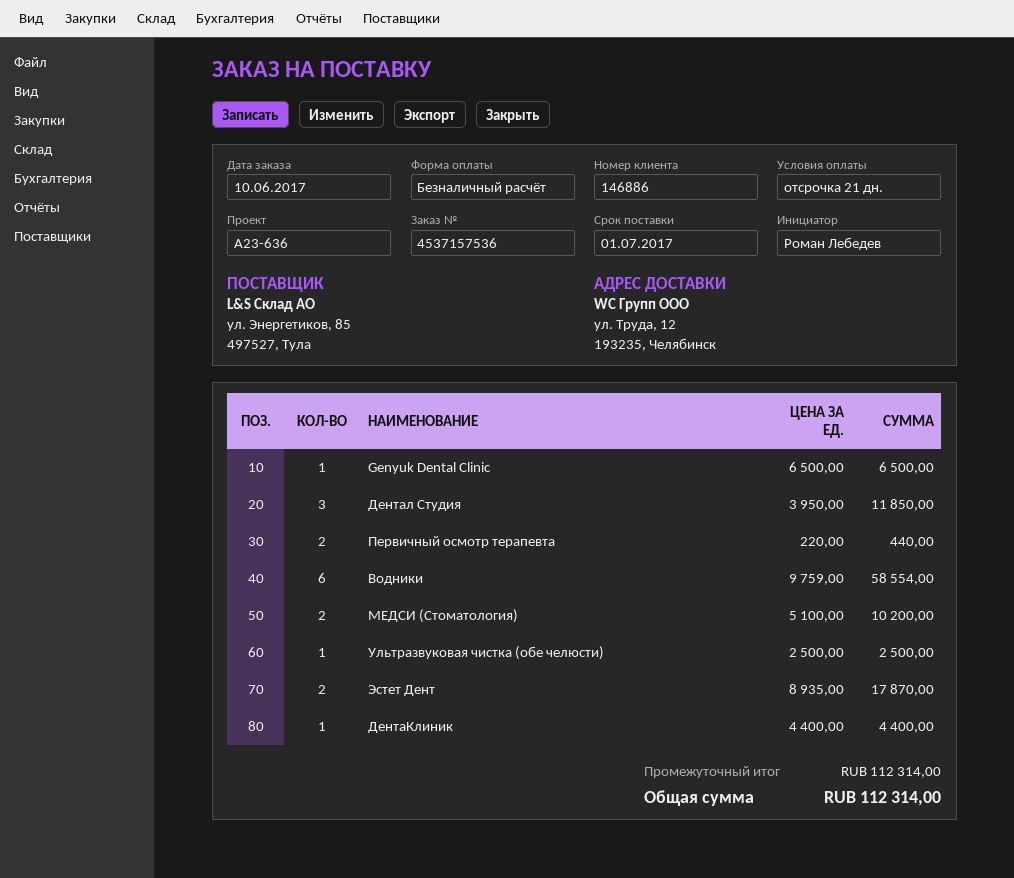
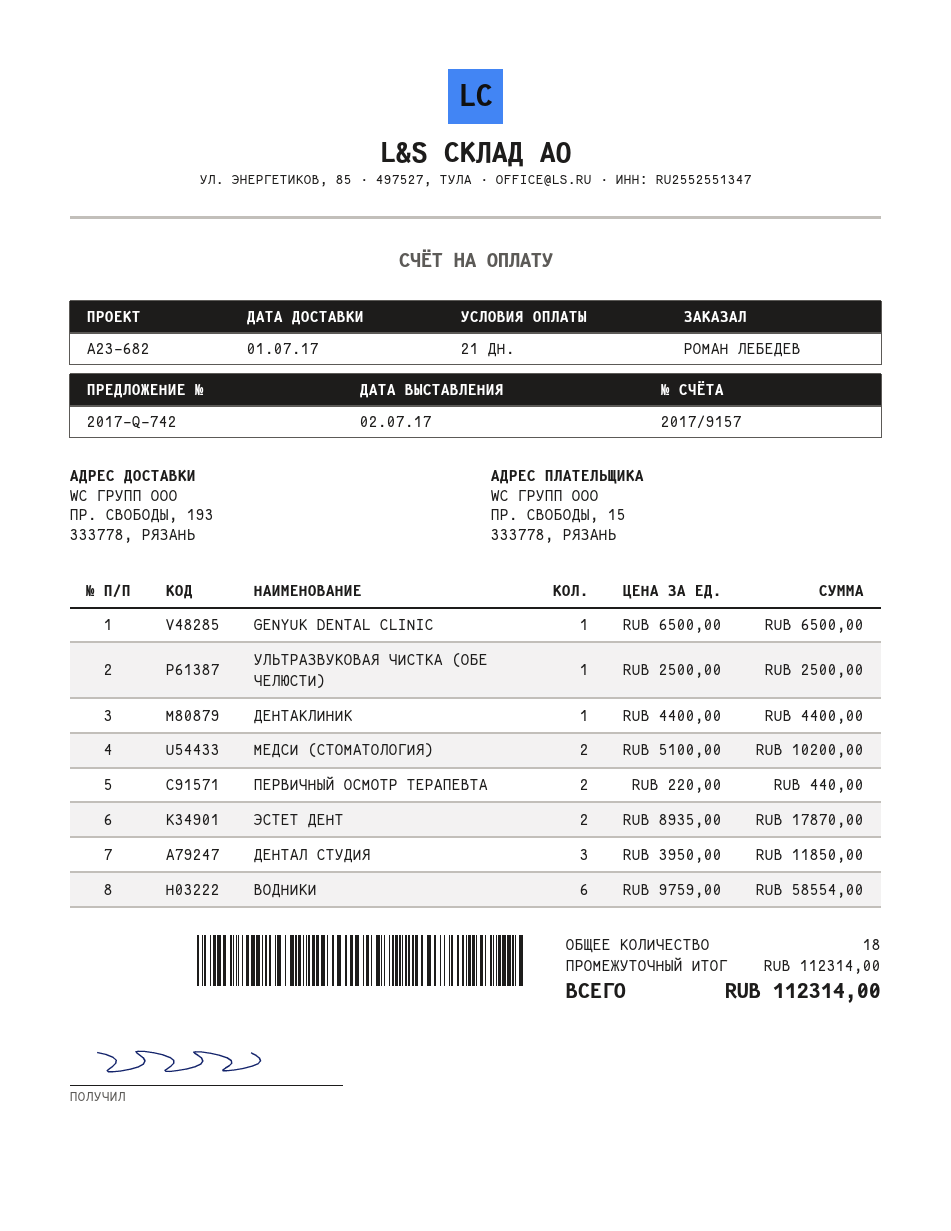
reference: A23-636 -> A23-682
ship to: ул. Труда, 12, 193235, Челябинск -> ПР. СВОБОДЫ, 193, 333778, РЯЗАНЬ

